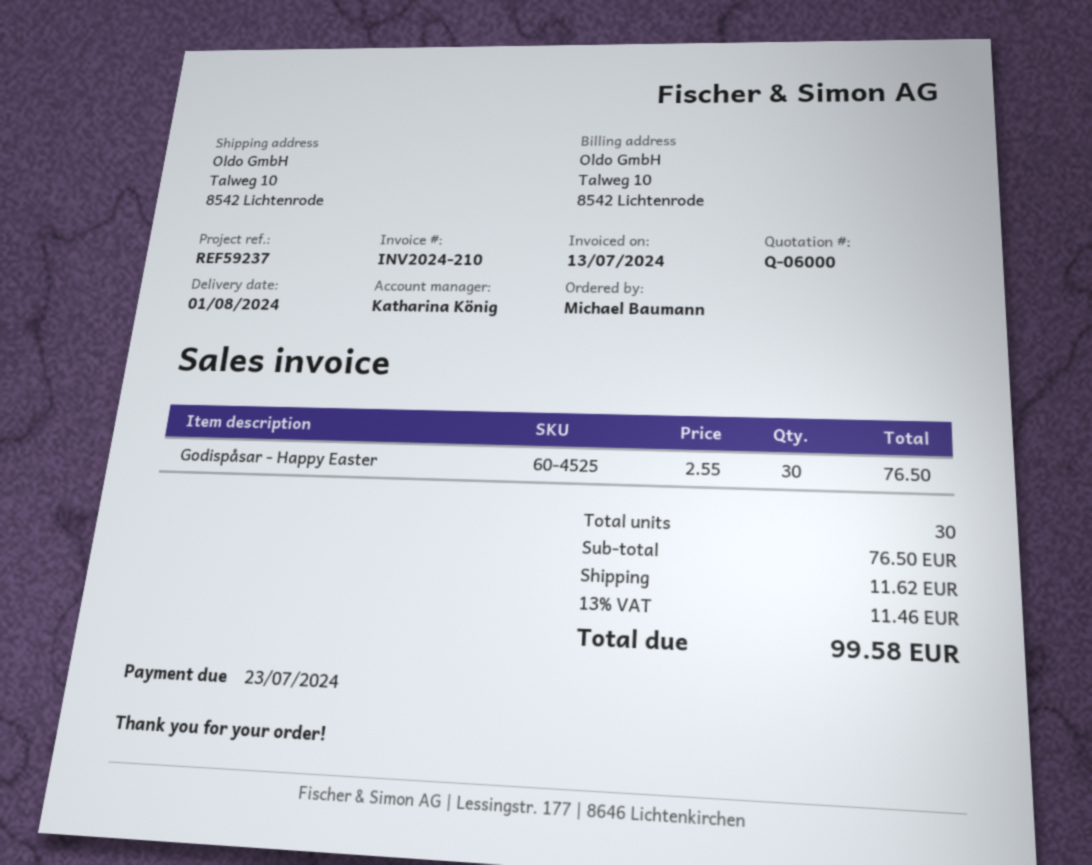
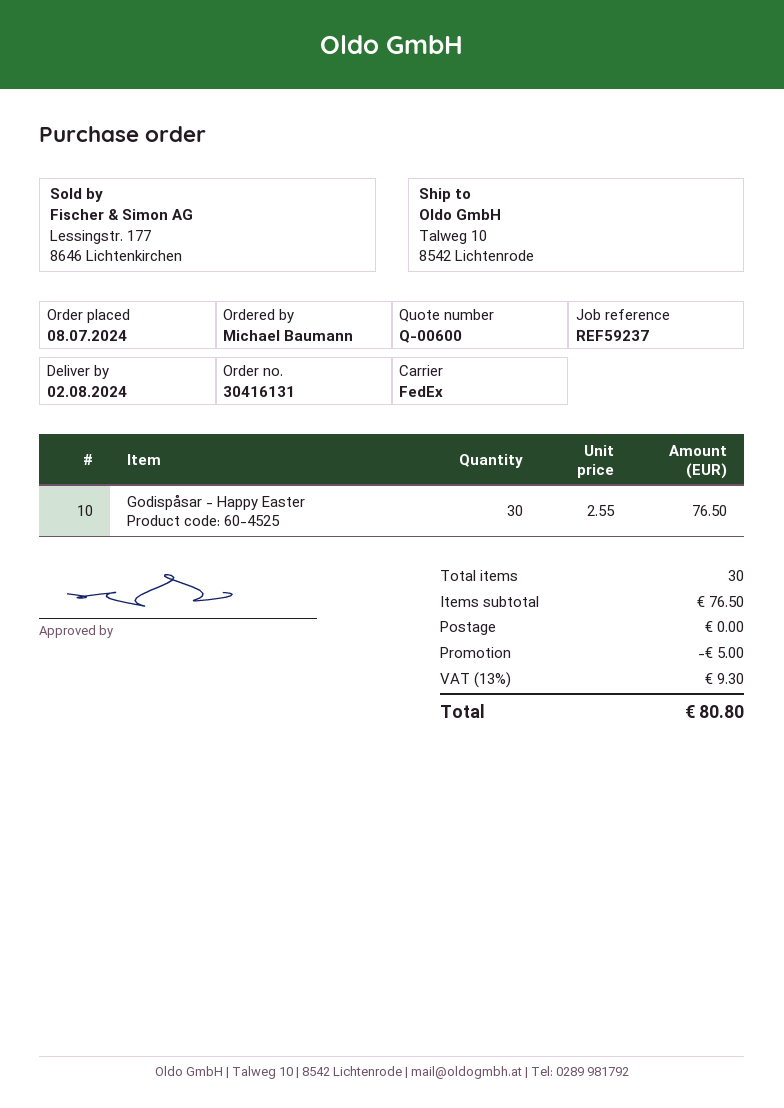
quote number: Q-06000 -> Q-00600
delivery date: 2024-08-01 -> 2024-08-02
discount: none -> 5.00
shipping: 11.62 -> 0.00
tax: 13% = 11.46 -> 13% = 9.30
total: 99.58 -> 80.80

